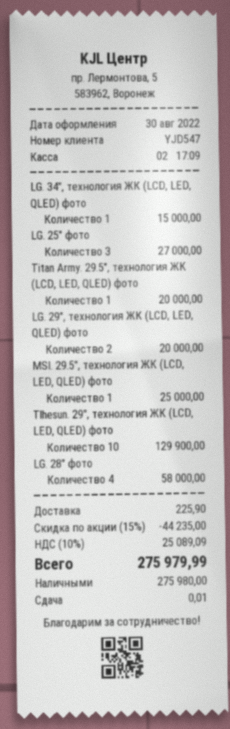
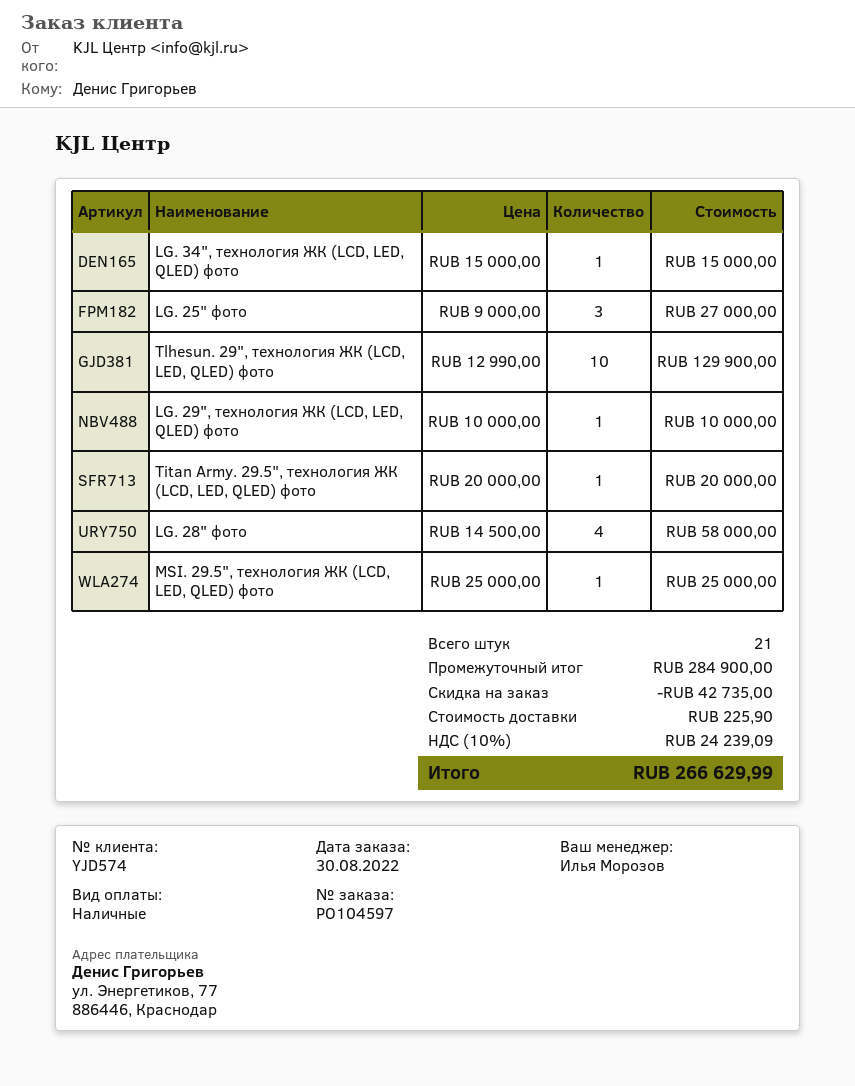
customer number: YJD547 -> YJD574
LG. 29", технология ЖК (LCD, LED, QLED) фото: 2 for 20000.00 -> 1 for 10000.00
discount: 44235.00 -> 42735.00
tax: 10% = 25089.09 -> 10% = 24239.09
total: 275979.99 -> 266629.99

